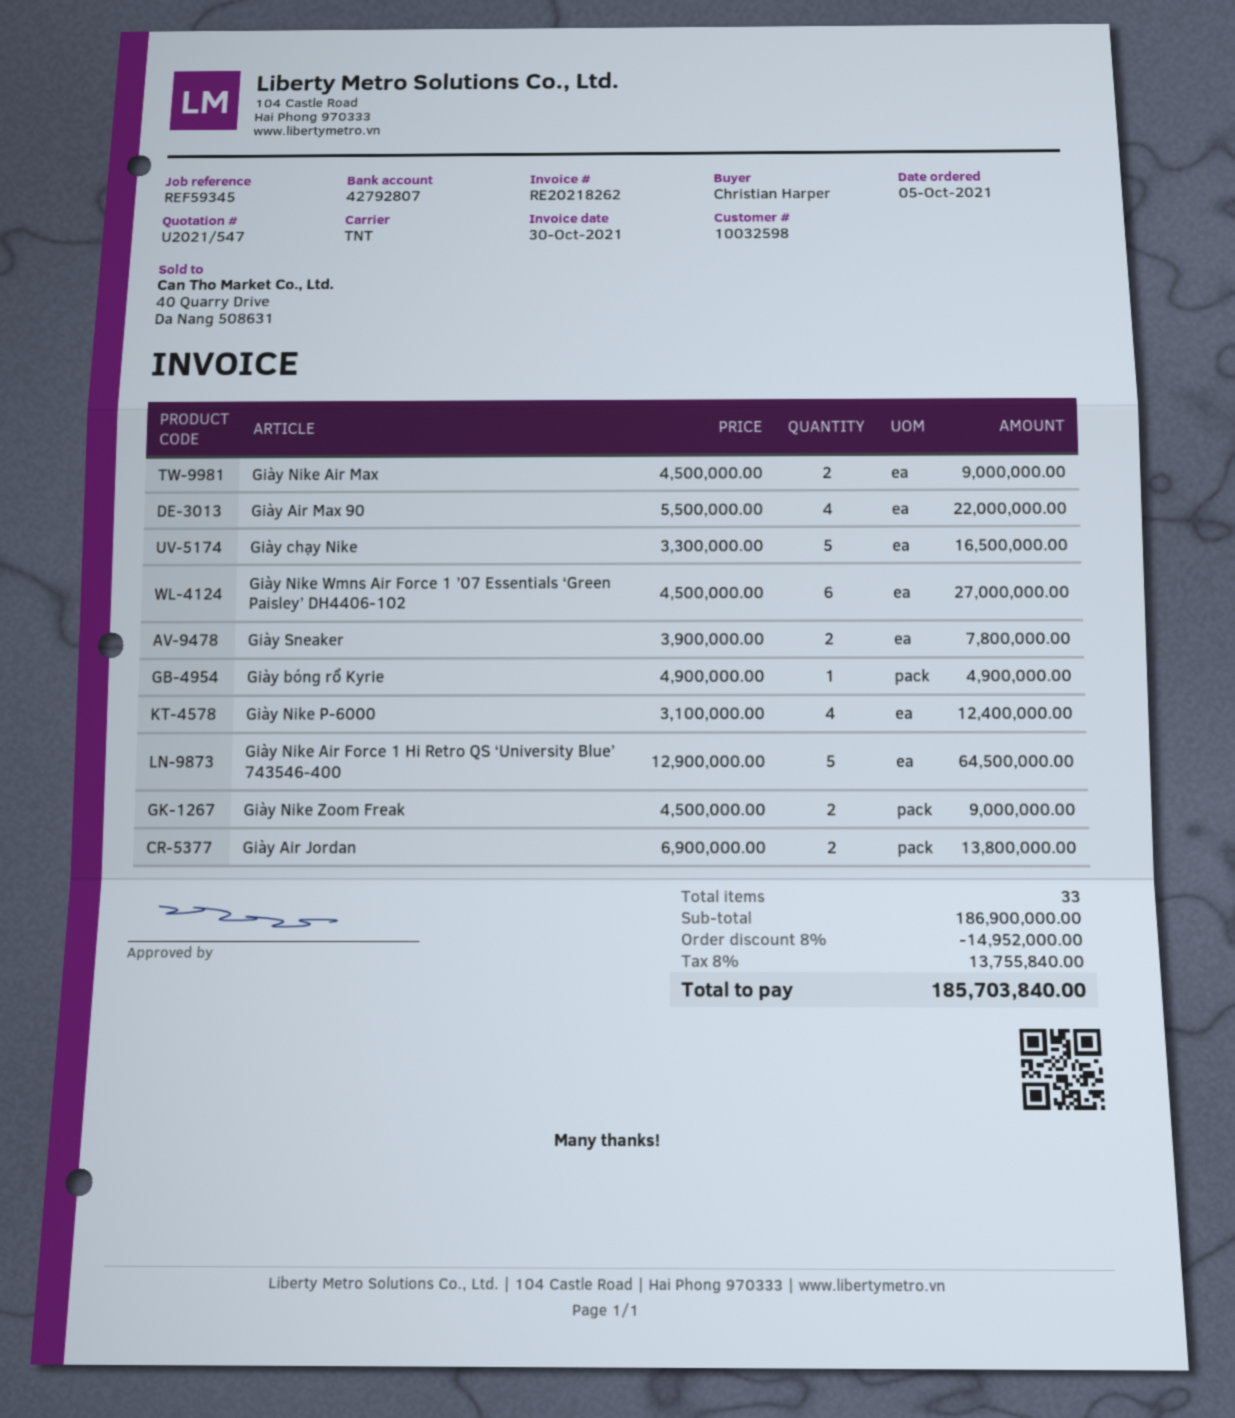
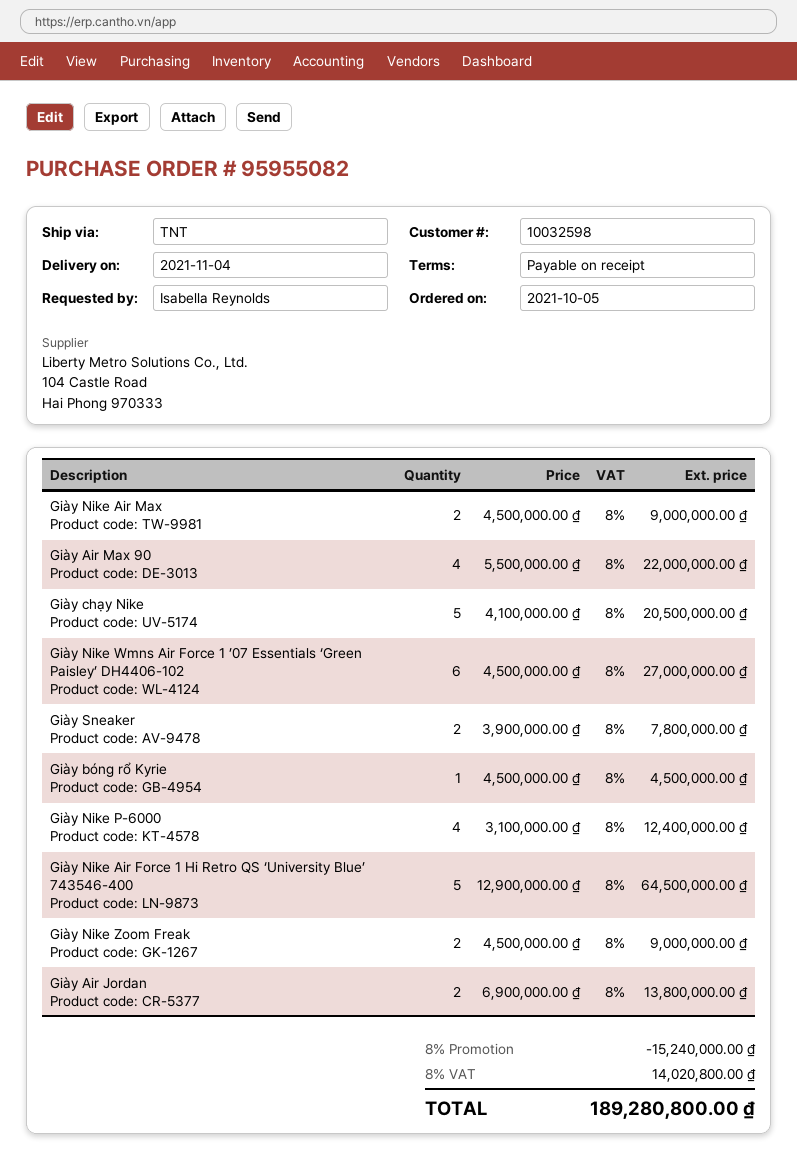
ordered by: Christian Harper -> Isabella Reynolds
Giày chạy Nike: 5 x 3300000.00 = 16500000.00 -> 5 x 4100000.00 = 20500000.00
Giày bóng rổ Kyrie: 1 x 4900000.00 = 4900000.00 -> 1 x 4500000.00 = 4500000.00
discount: 8% = 14952000.00 -> 8% = 15240000.00
tax: 8% = 13755840.00 -> 8% = 14020800.00
total: 185703840.00 -> 189280800.00

